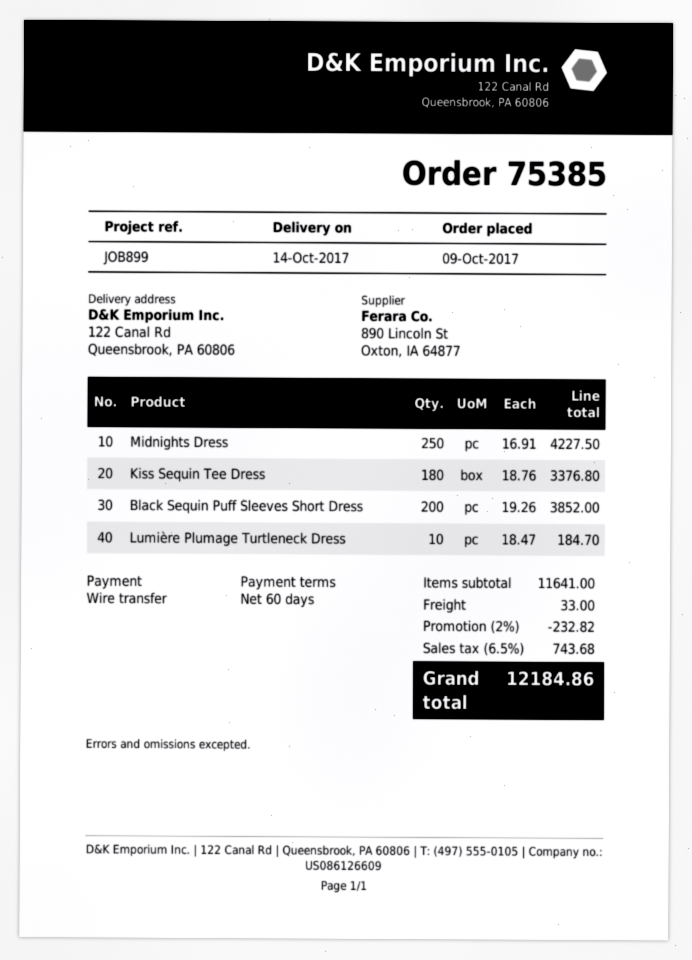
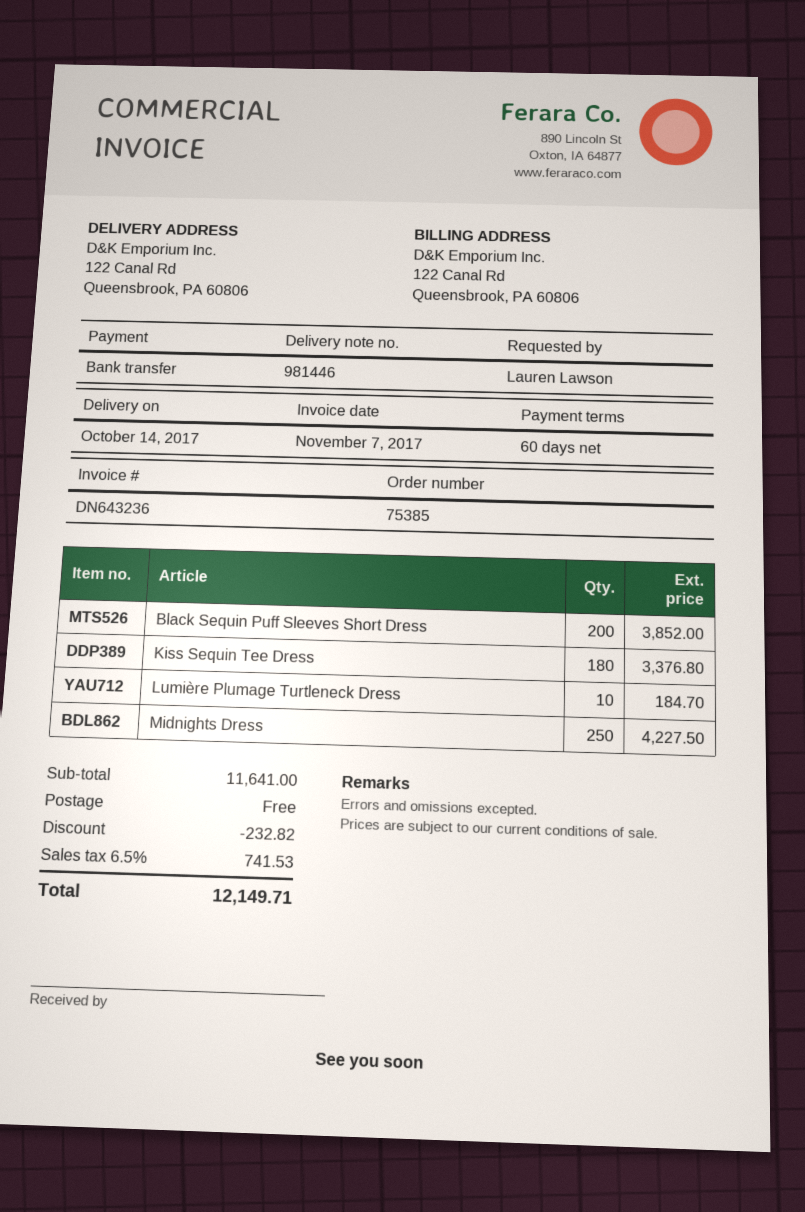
shipping: 33.00 -> 0.00
tax: 6.5% = 743.68 -> 6.5% = 741.53
total: 12184.86 -> 12149.71

